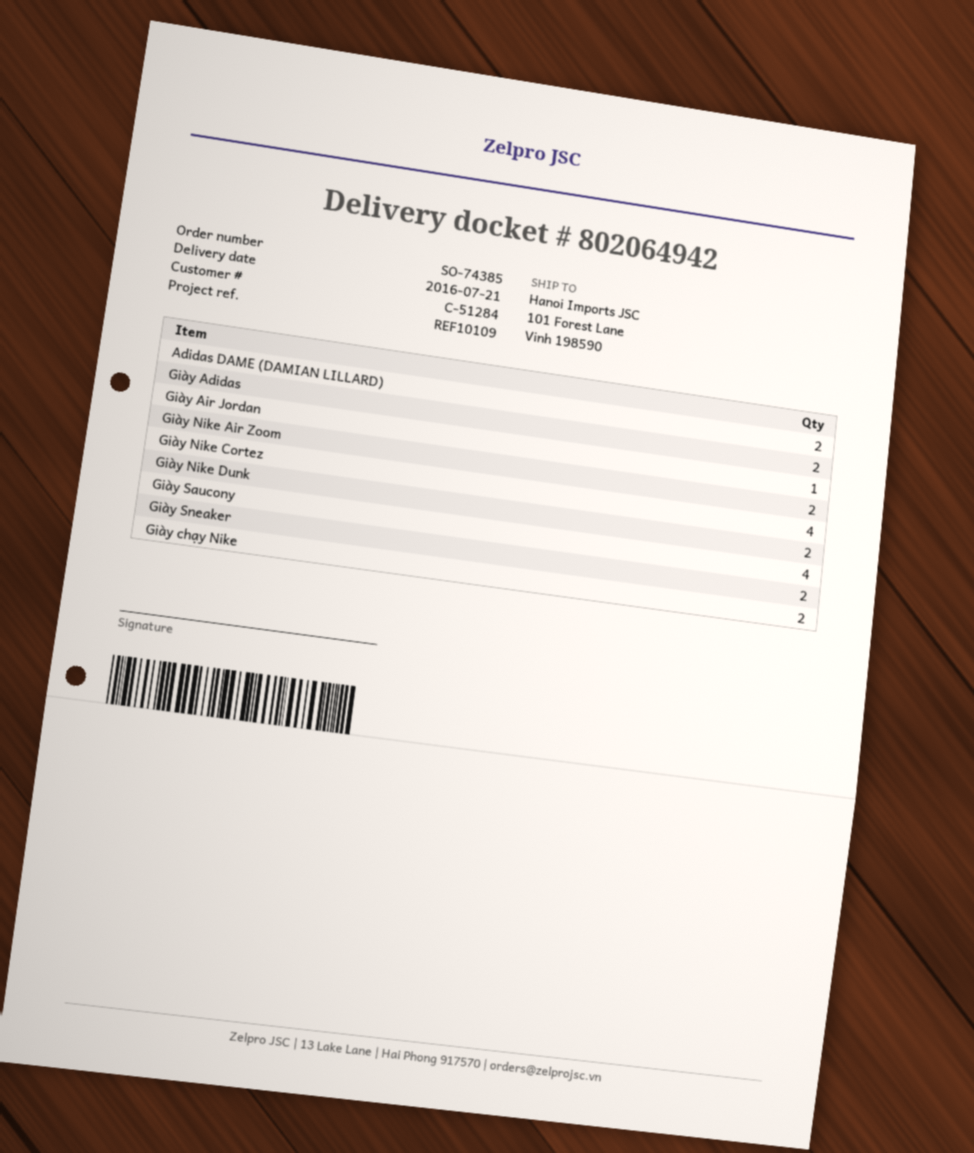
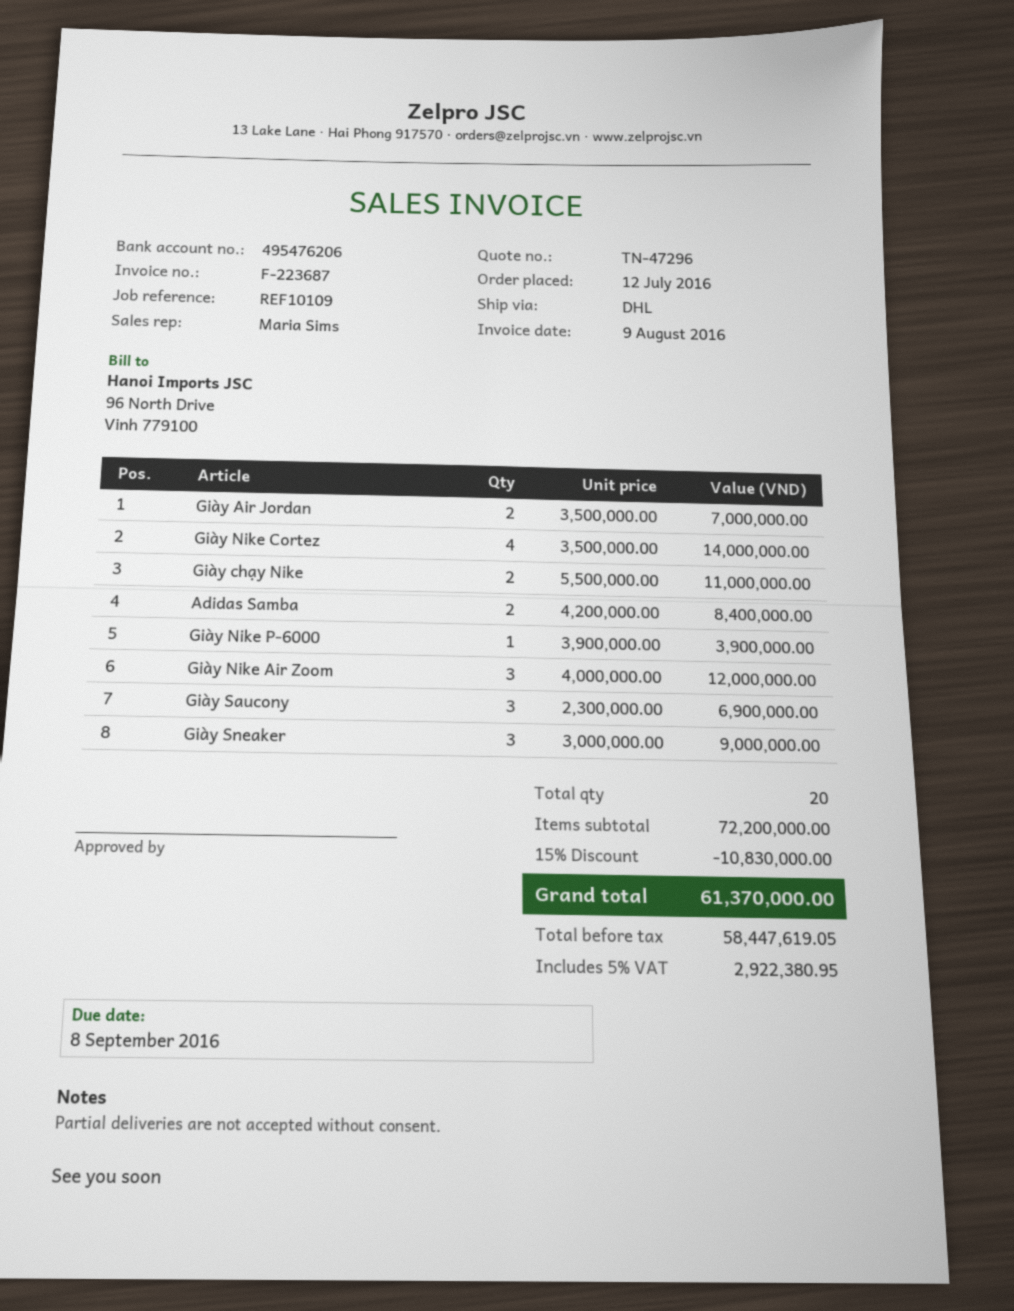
Adidas DAME (DAMIAN LILLARD): 2 -> none
Giày Adidas: 2 -> none
Giày Air Jordan: 1 -> 2
Giày Nike Air Zoom: 2 -> 3
Giày Nike Dunk: 2 -> none
Giày Saucony: 4 -> 3
Giày Sneaker: 2 -> 3
Adidas Samba: none -> 2
Giày Nike P-6000: none -> 1

